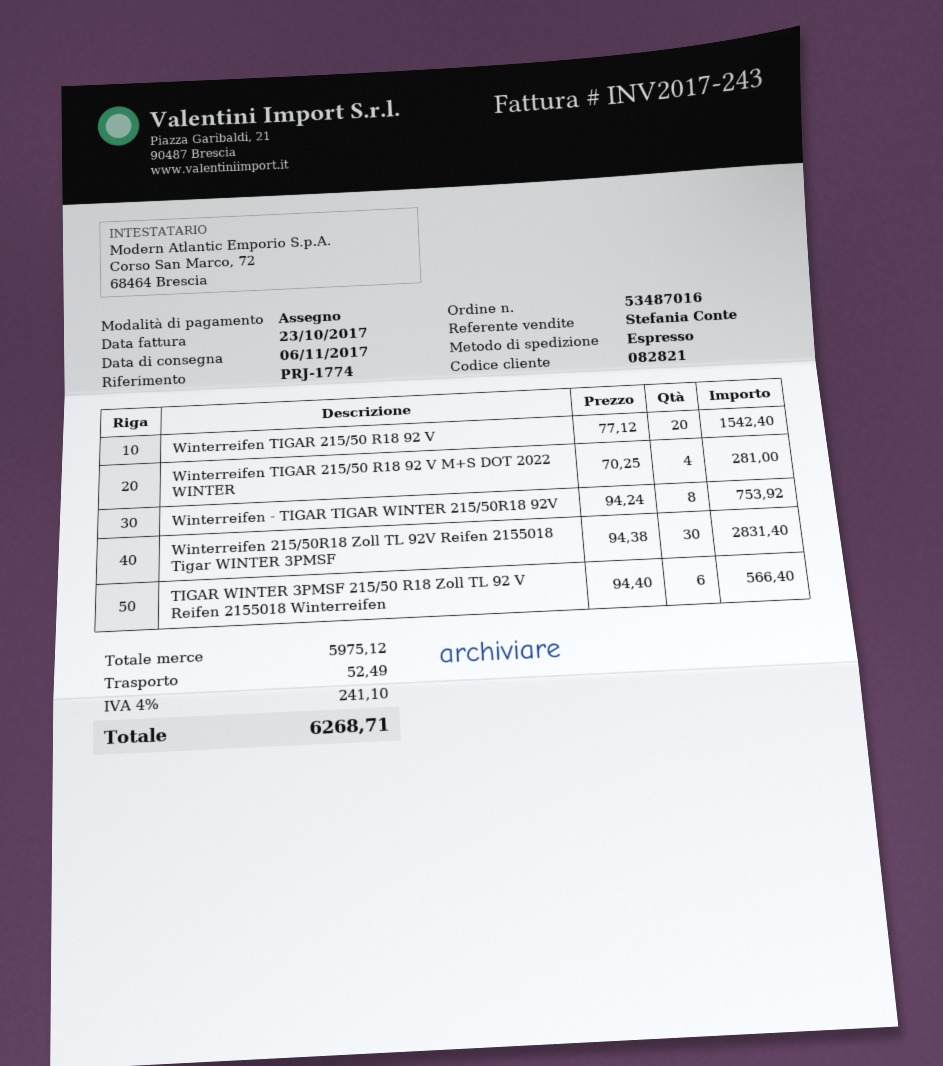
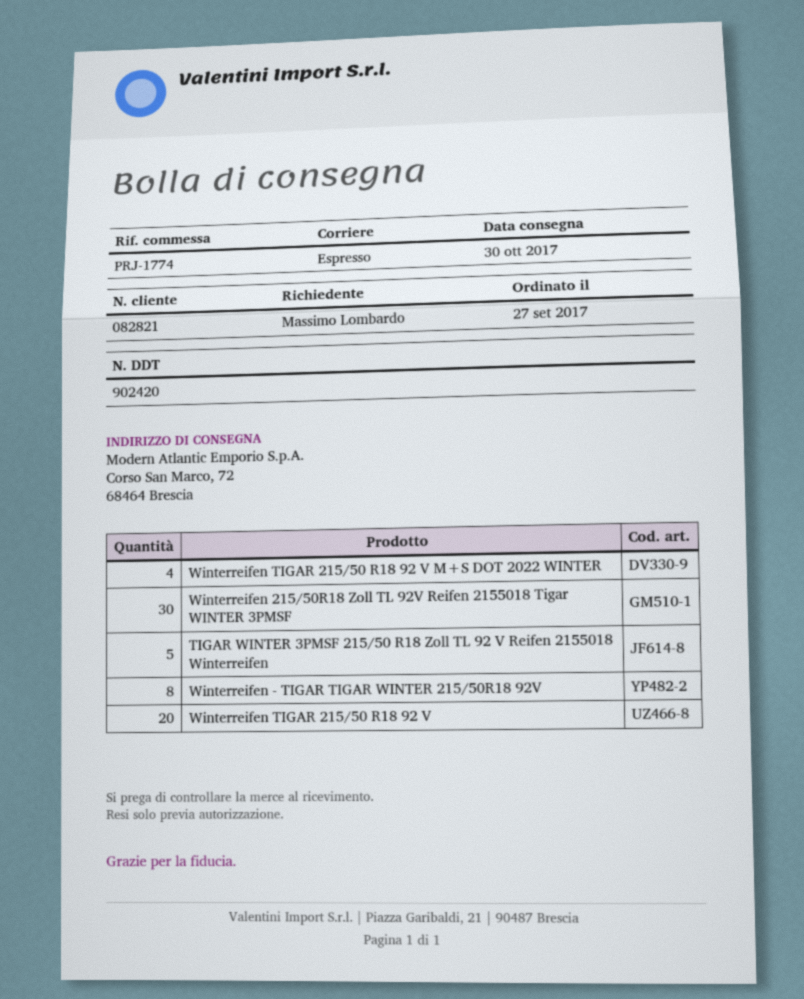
delivery date: 2017-11-06 -> 2017-10-30
TIGAR WINTER 3PMSF 215/50 R18 Zoll TL 92 V Reifen 2155018 Winterreifen: 6 -> 5

